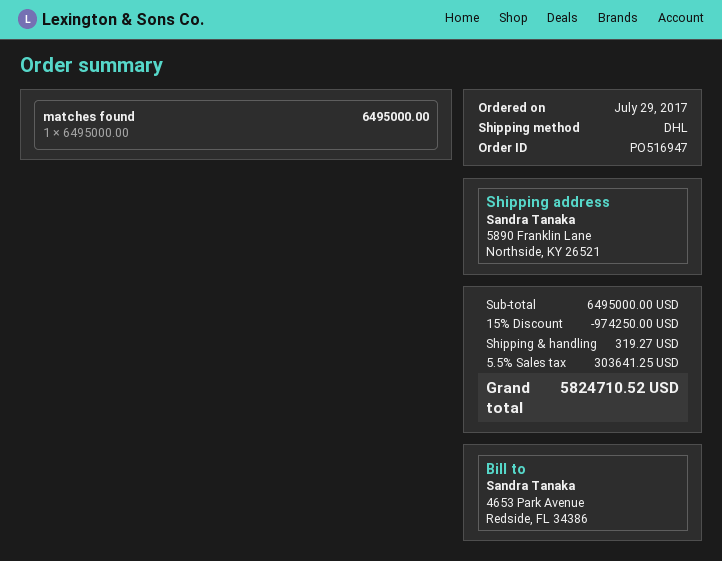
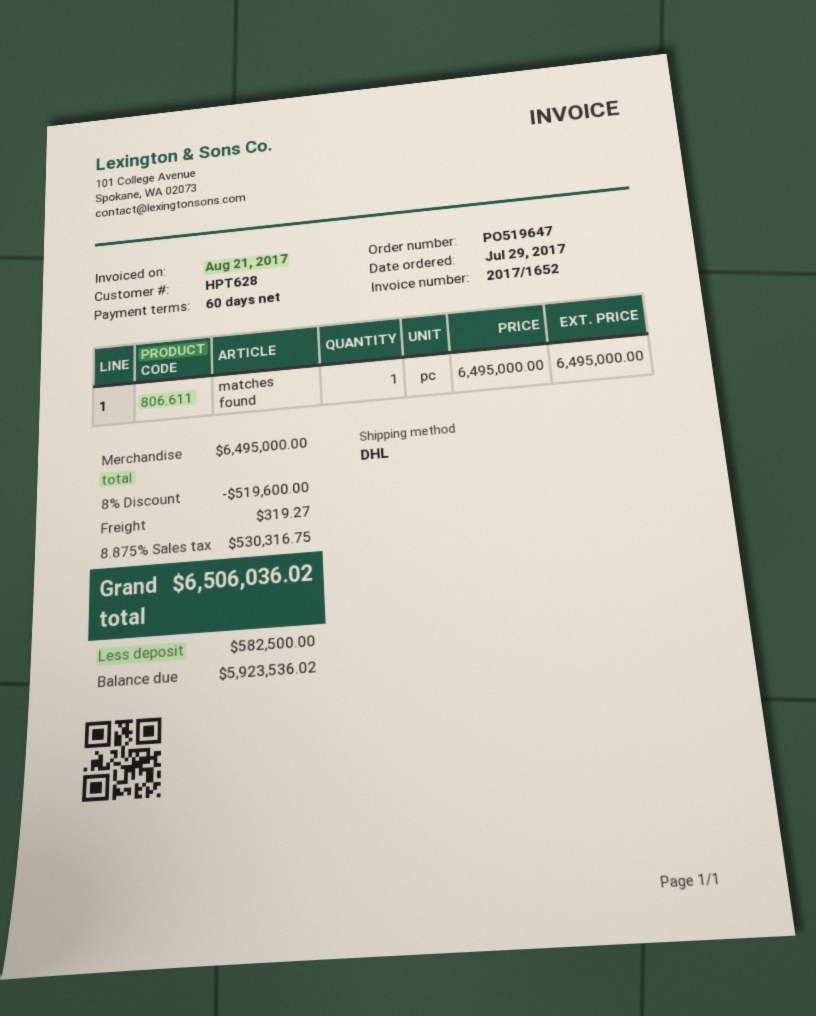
order number: PO516947 -> PO519647
discount: 15% = 974250.00 -> 8% = 519600.00
tax: 5.5% = 303641.25 -> 8.875% = 530316.75
total: 5824710.52 -> 6506036.02

